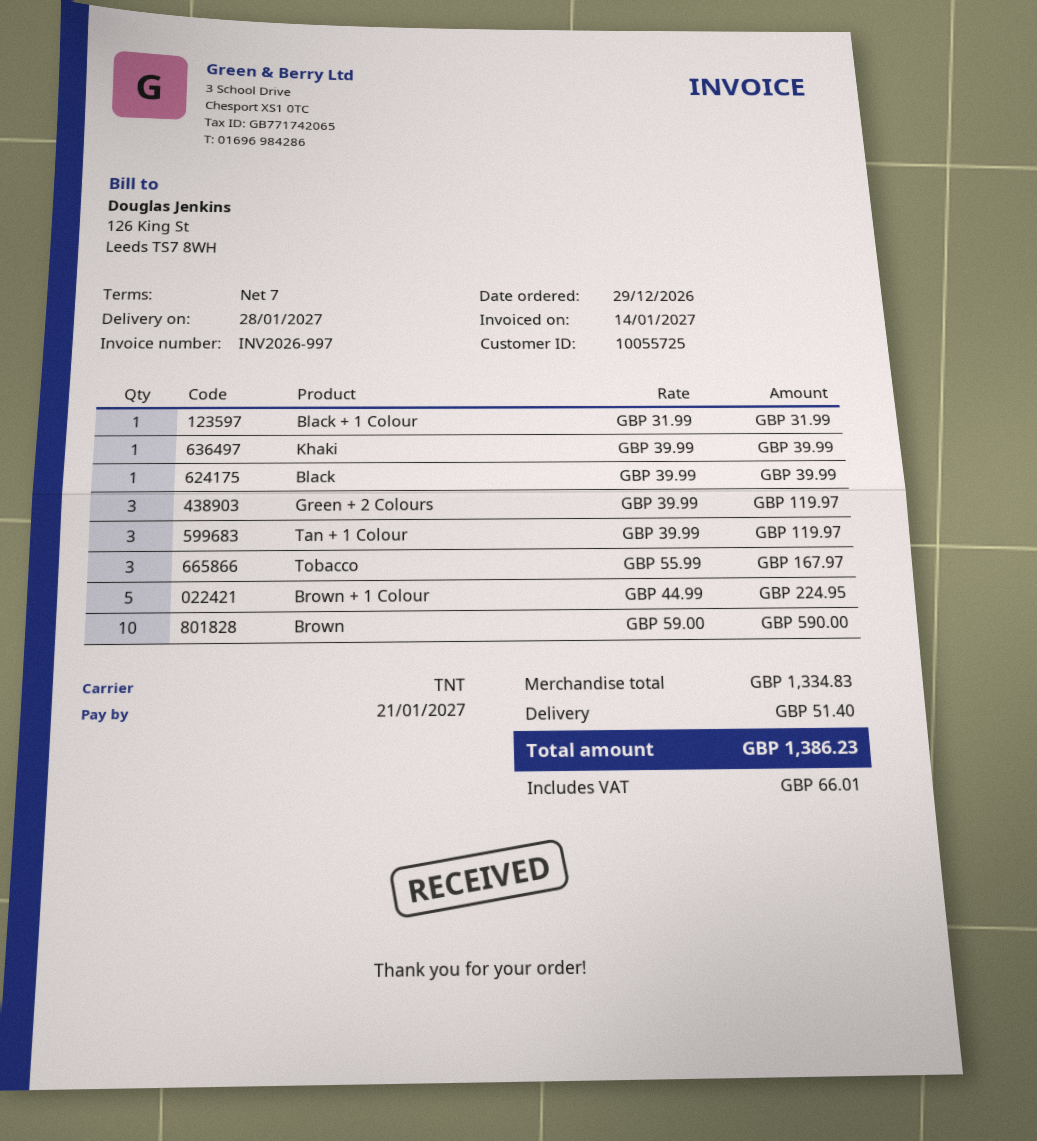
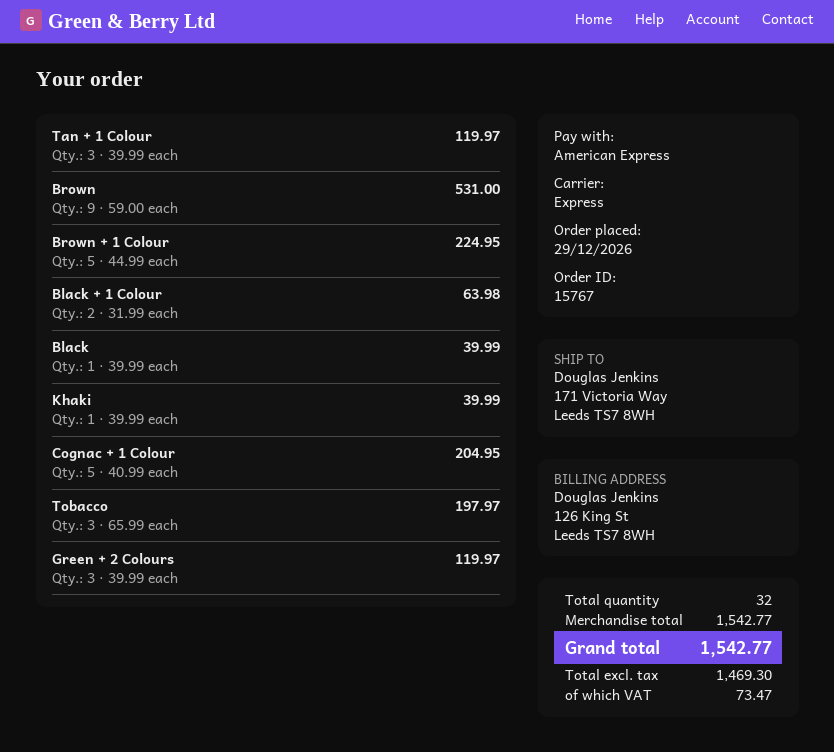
shipping method: TNT -> express
Black + 1 Colour: 1 x 31.99 = 31.99 -> 2 x 31.99 = 63.98
Tobacco: 3 x 55.99 = 167.97 -> 3 x 65.99 = 197.97
Brown: 10 x 59.00 = 590.00 -> 9 x 59.00 = 531.00
Cognac + 1 Colour: none -> 5 x 40.99 = 204.95
subtotal: 1334.83 -> 1542.77
shipping: 51.40 -> none
tax: 66.01 -> 73.47
total: 1386.23 -> 1542.77

